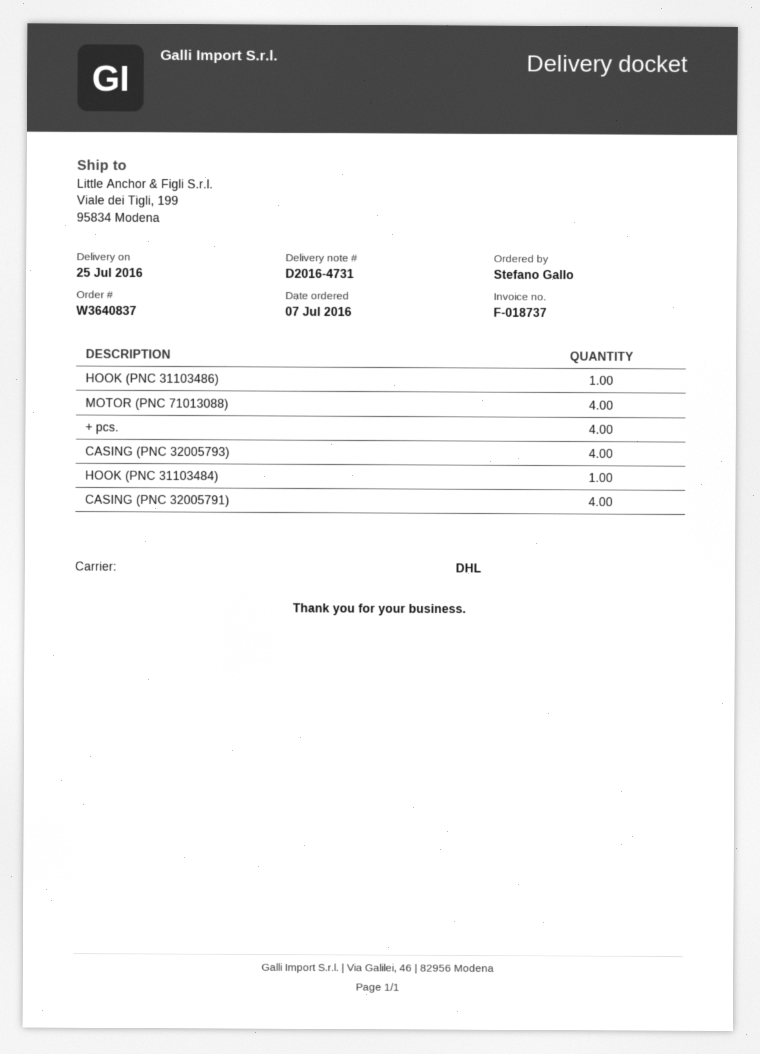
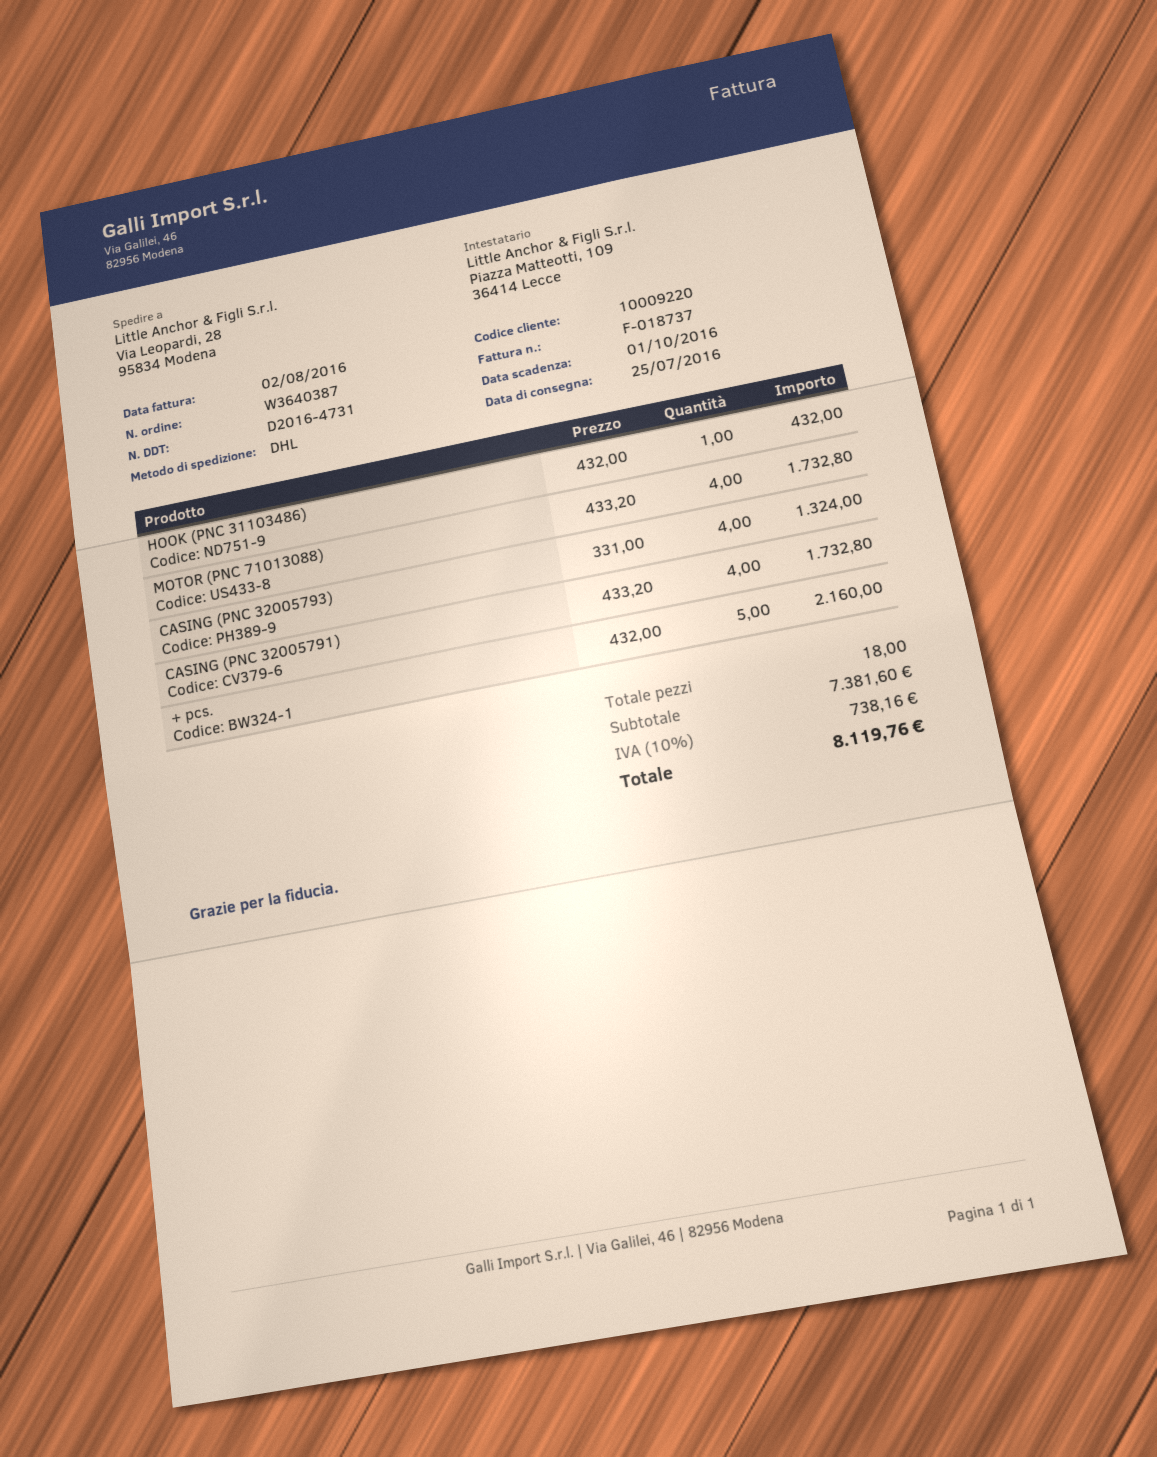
order number: W3640837 -> W3640387
ship to: Viale dei Tigli, 199, 95834 Modena -> Via Leopardi, 28, 95834 Modena
+ pcs.: 4 -> 5
HOOK (PNC 31103484): 1 -> none

